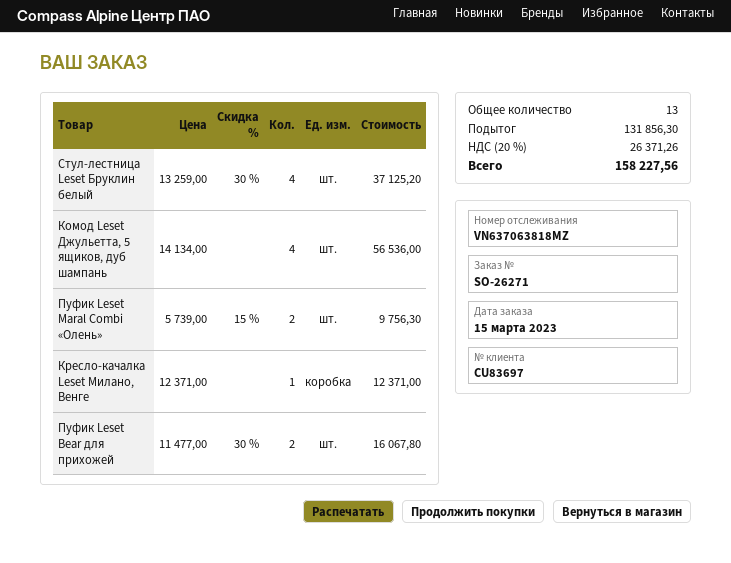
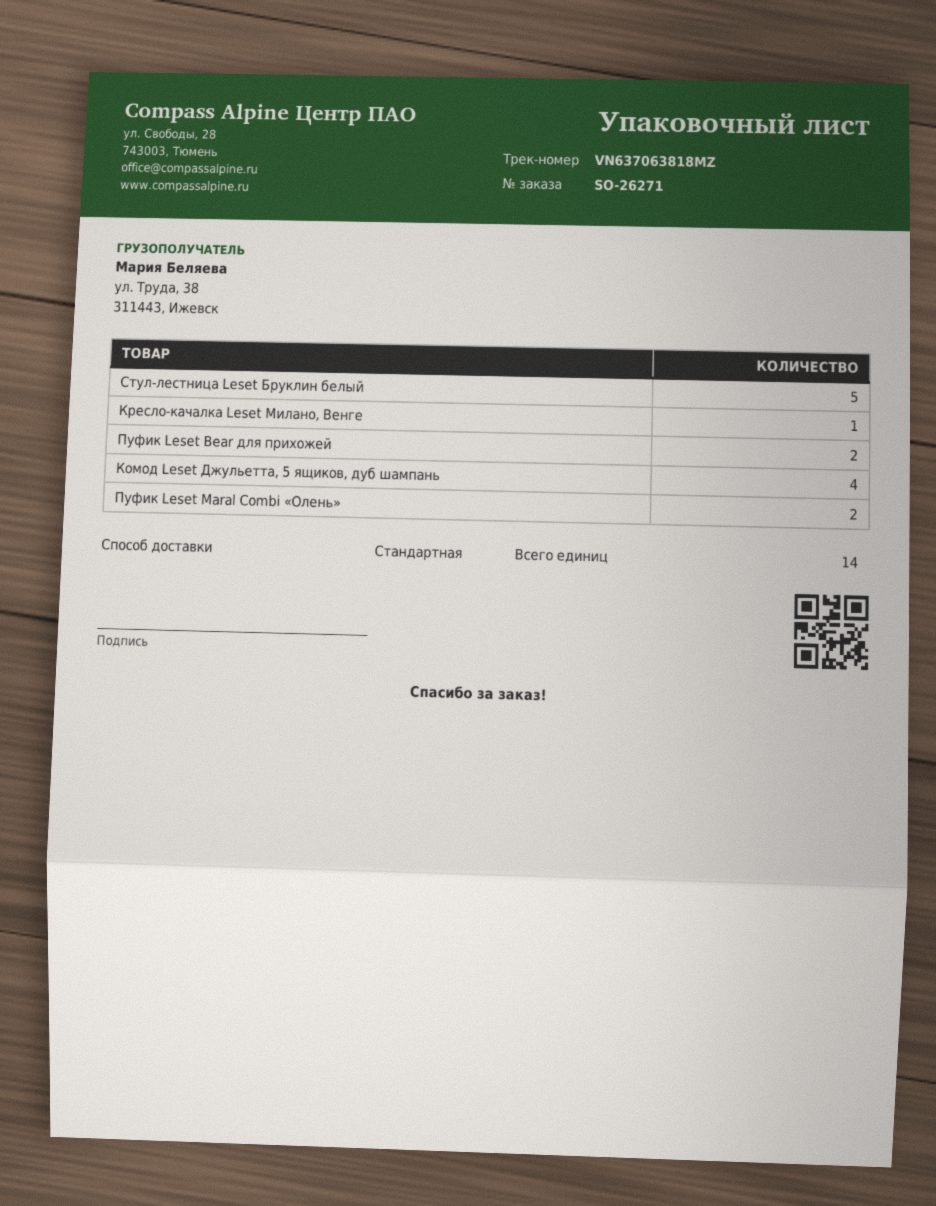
Стул-лестница Leset Бруклин белый: 4 -> 5
total quantity: 13 -> 14

